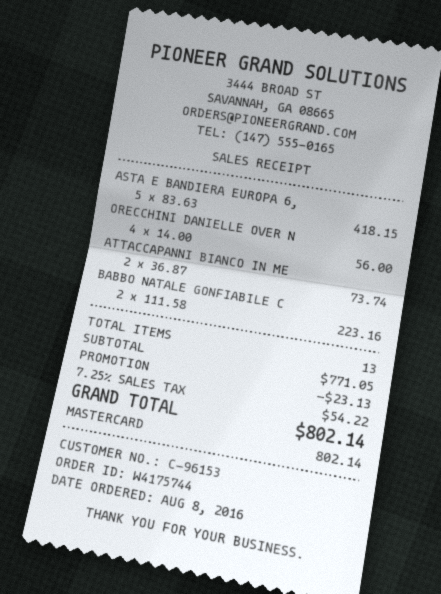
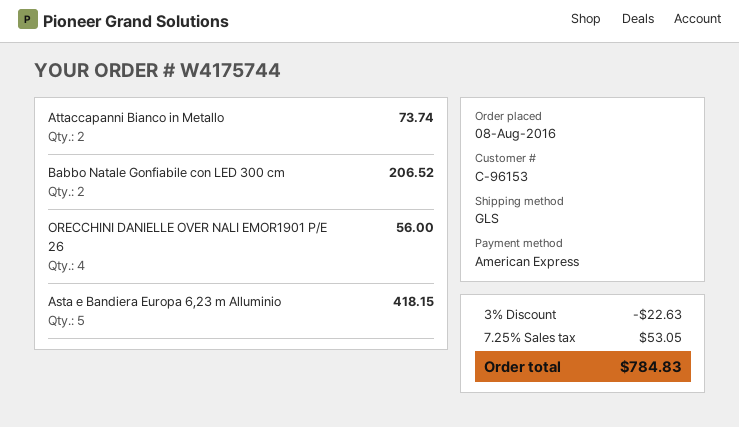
payment method: Mastercard -> American Express
BABBO NATALE GONFIABILE C: 2 for 223.16 -> 2 for 206.52
discount: 23.13 -> 22.63
tax: 7.25% = 54.22 -> 7.25% = 53.05
total: 802.14 -> 784.83

